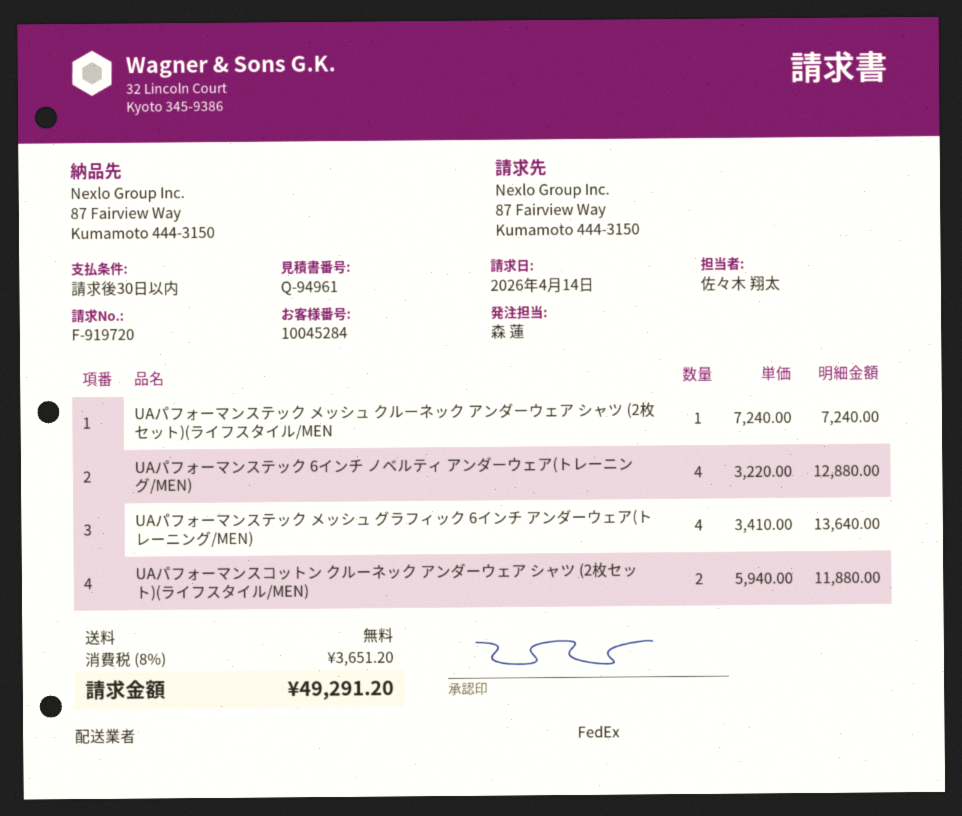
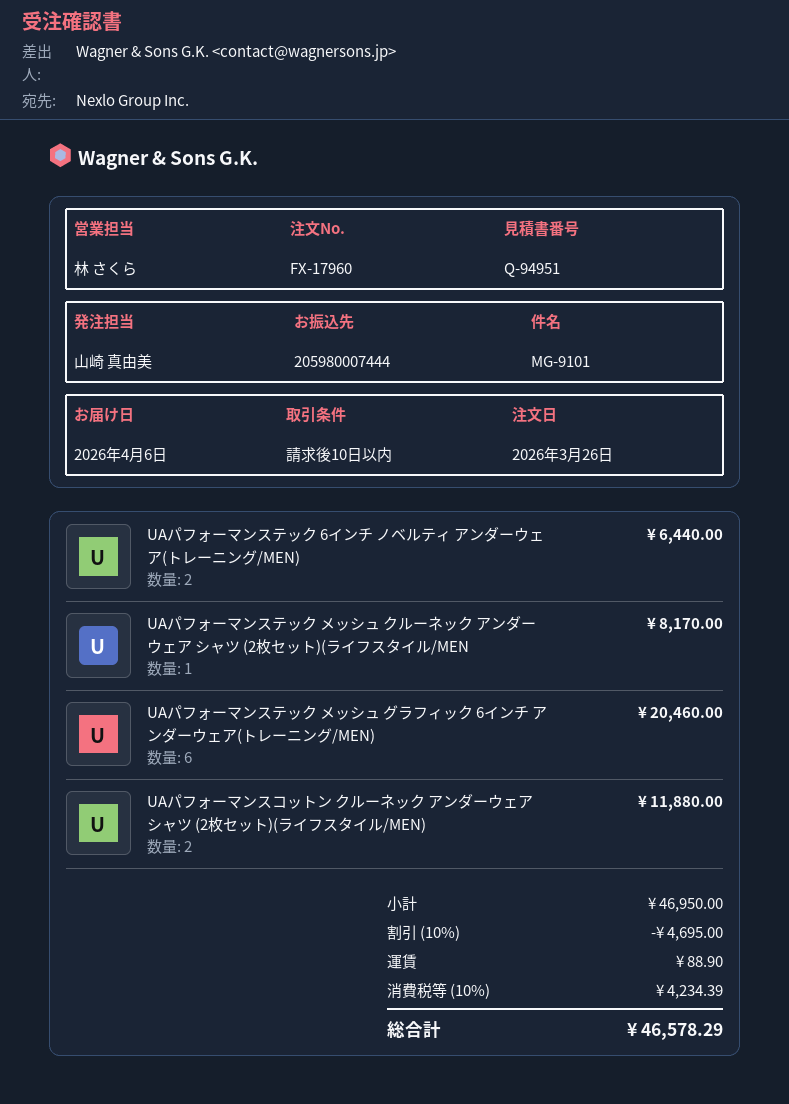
quote number: Q-94961 -> Q-94951
payment terms: 30 days -> 10 days
ordered by: 森 蓮 -> 山崎 真由美
sales rep: 佐々木 翔太 -> 林 さくら
UAパフォーマンステック メッシュ クルーネック アンダーウェア シャツ (2枚セット)(ライフスタイル/MEN: 1 for 7240.00 -> 1 for 8170.00
UAパフォーマンステック 6インチ ノベルティ アンダーウェア(トレーニング/MEN): 4 for 12880.00 -> 2 for 6440.00
UAパフォーマンステック メッシュ グラフィック 6インチ アンダーウェア(トレーニング/MEN): 4 for 13640.00 -> 6 for 20460.00
discount: none -> 10% = 4695.00
shipping: 0.00 -> 88.90
tax: 8% = 3651.20 -> 10% = 4234.39
total: 49291.20 -> 46578.29

